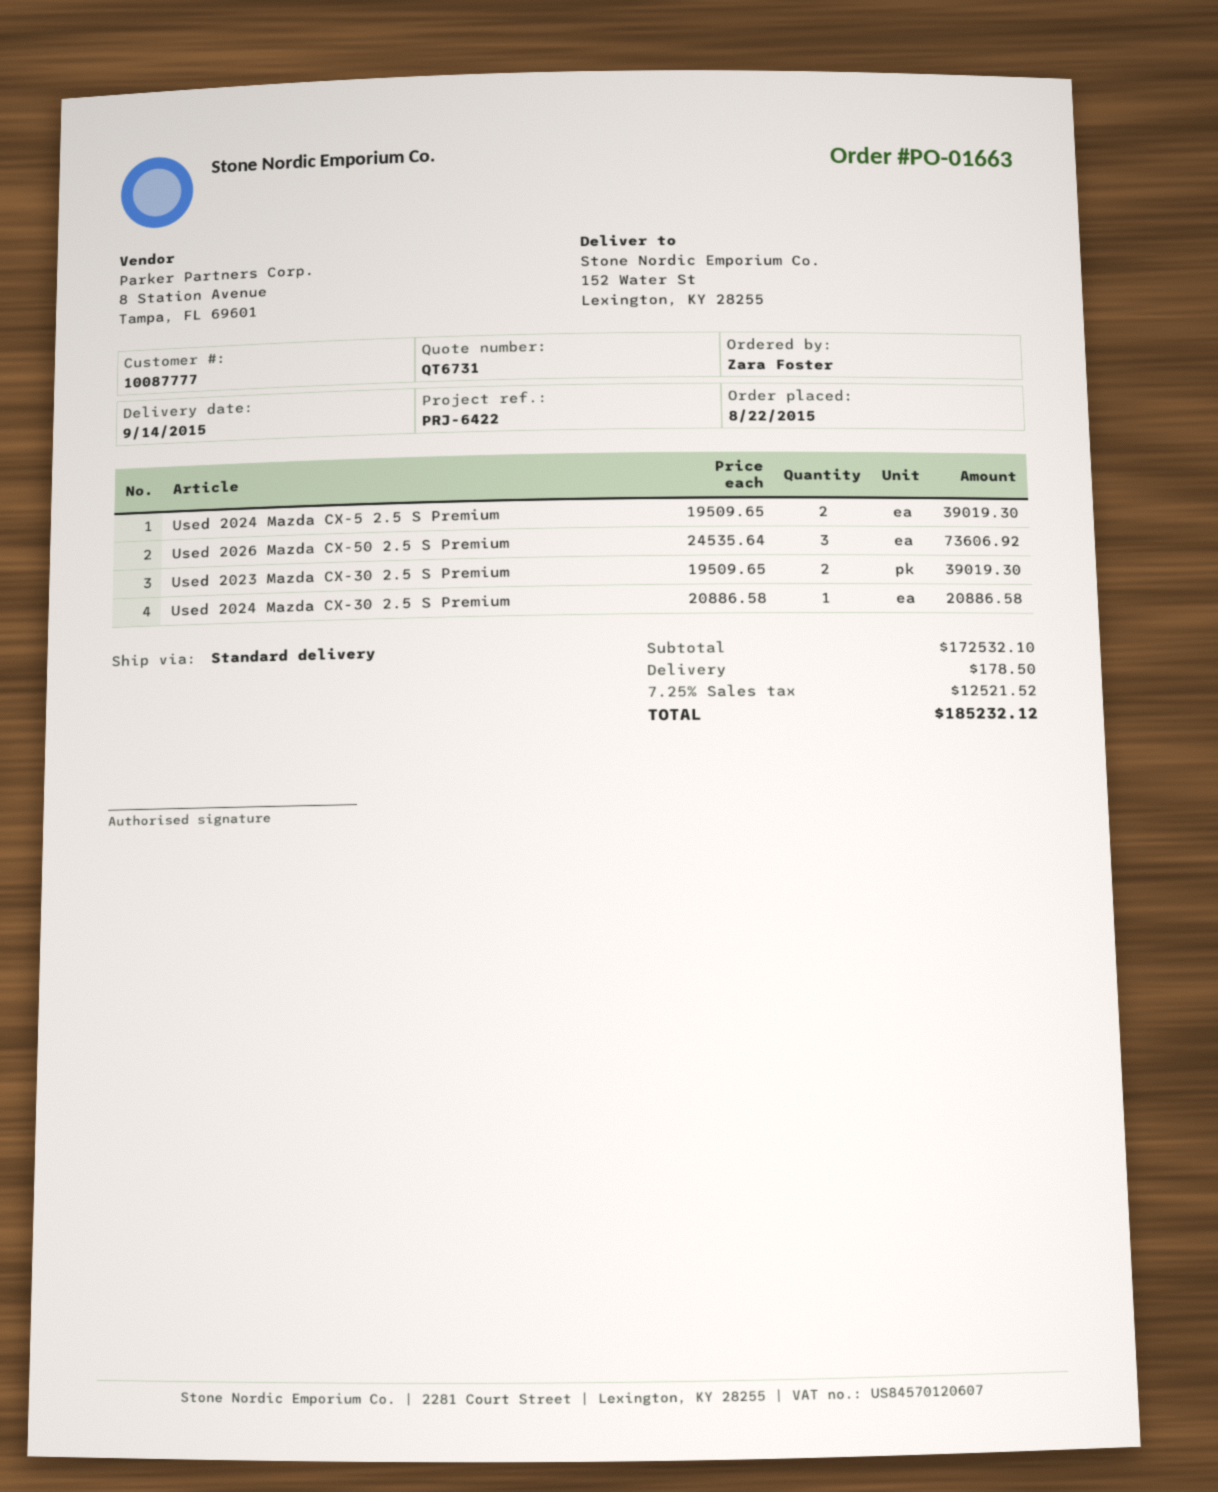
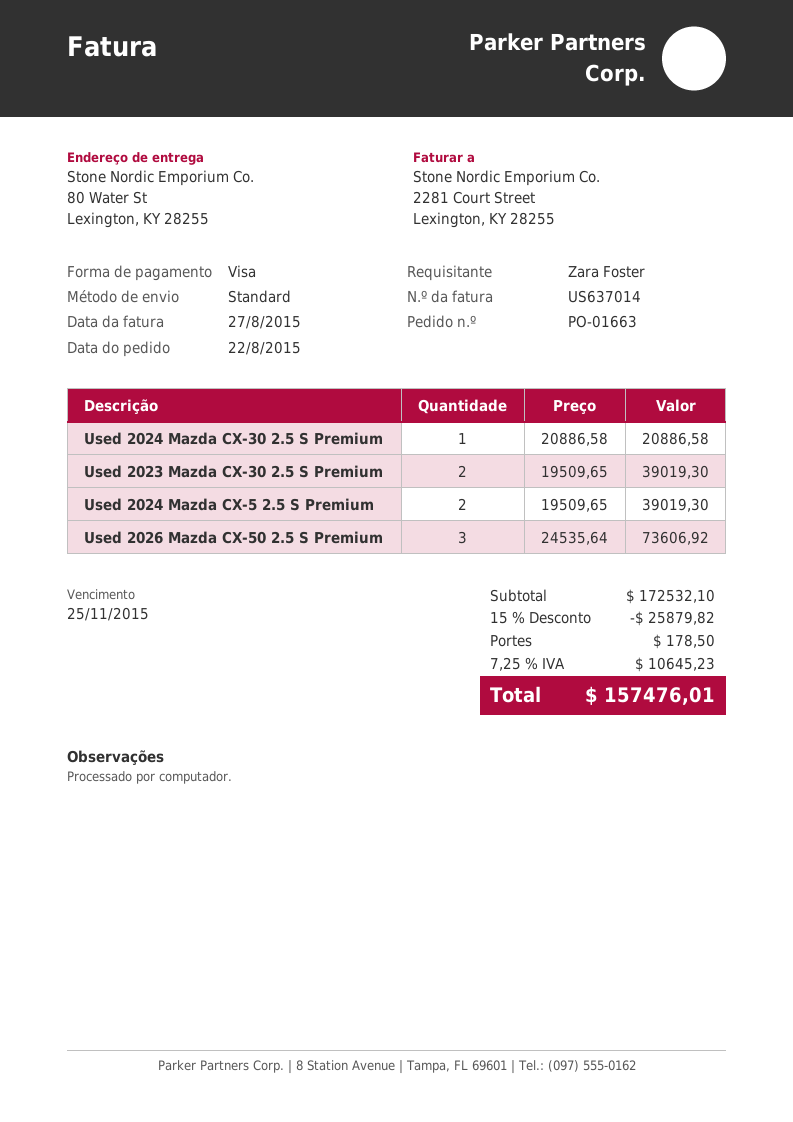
ship to: 152 Water St, Lexington, KY 28255 -> 80 Water St, Lexington, KY 28255
discount: none -> 15% = 25879.82
tax: 7.25% = 12521.52 -> 7.25% = 10645.23
total: 185232.12 -> 157476.01

